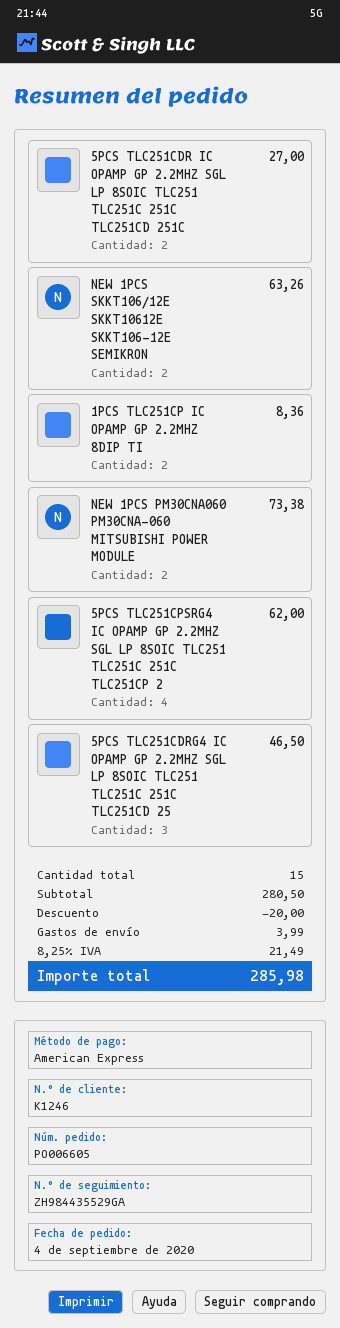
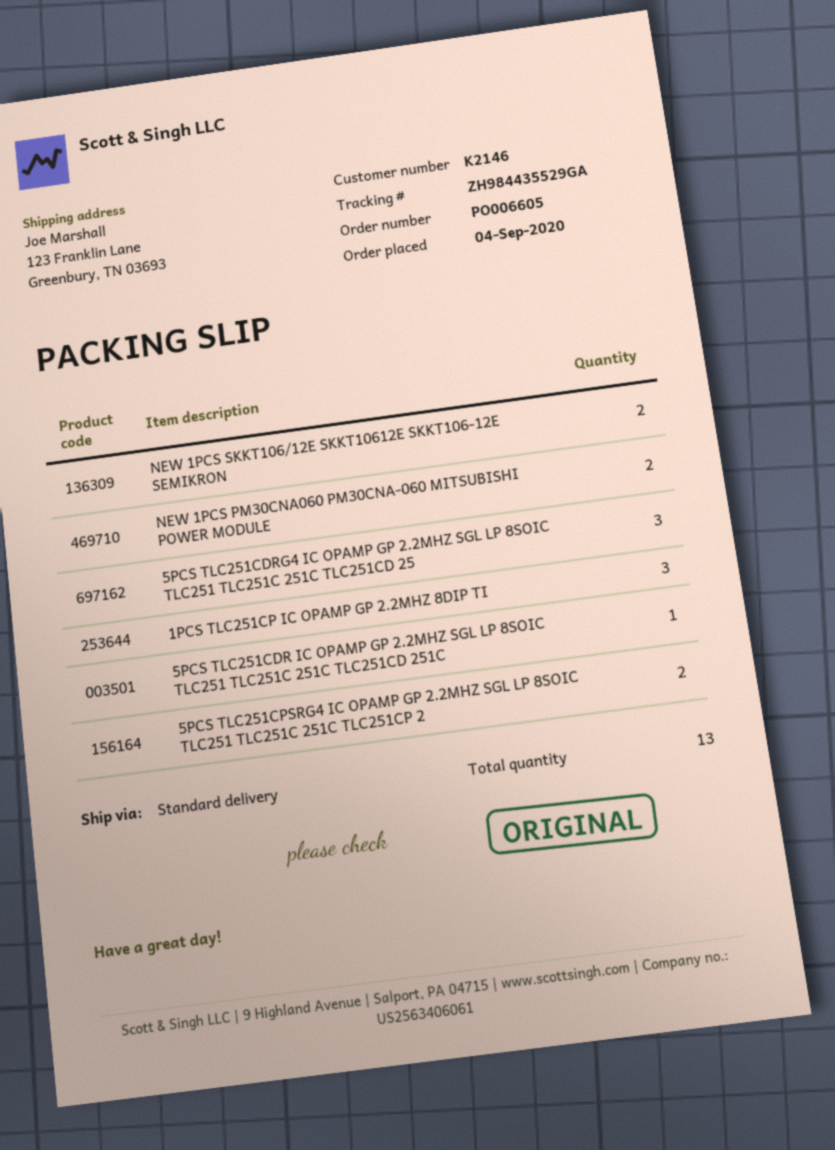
customer number: K1246 -> K2146
5PCS TLC251CDR IC OPAMP GP 2.2MHZ SGL LP 8SOIC TLC251 TLC251C 251C TLC251CD 251C: 2 -> 1
1PCS TLC251CP IC OPAMP GP 2.2MHZ 8DIP TI: 2 -> 3
5PCS TLC251CPSRG4 IC OPAMP GP 2.2MHZ SGL LP 8SOIC TLC251 TLC251C 251C TLC251CP 2: 4 -> 2
total quantity: 15 -> 13

